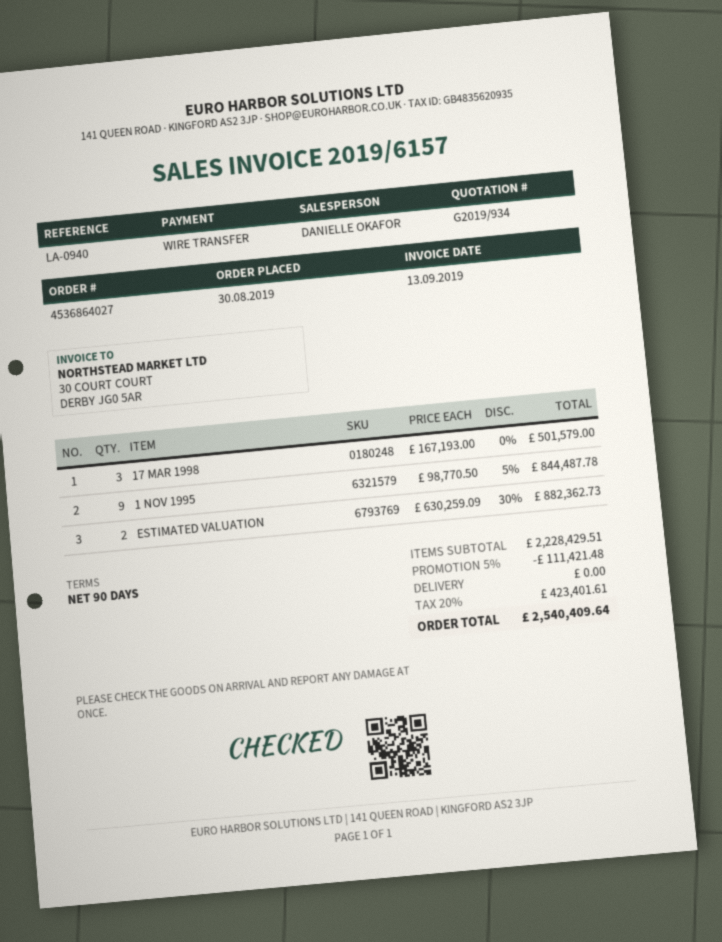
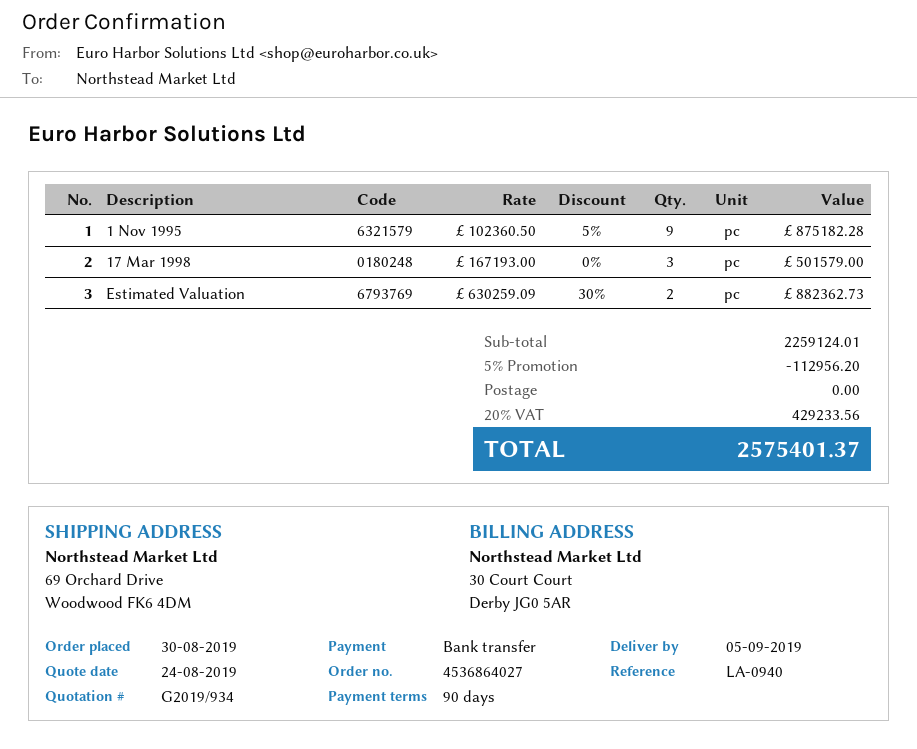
1 NOV 1995: 9 x 98770.50 - 5% = 844487.78 -> 9 x 102360.50 - 5% = 875182.28
subtotal: 2228429.51 -> 2259124.01
discount: 5% = 111421.48 -> 5% = 112956.20
tax: 20% = 423401.61 -> 20% = 429233.56
total: 2540409.64 -> 2575401.37

